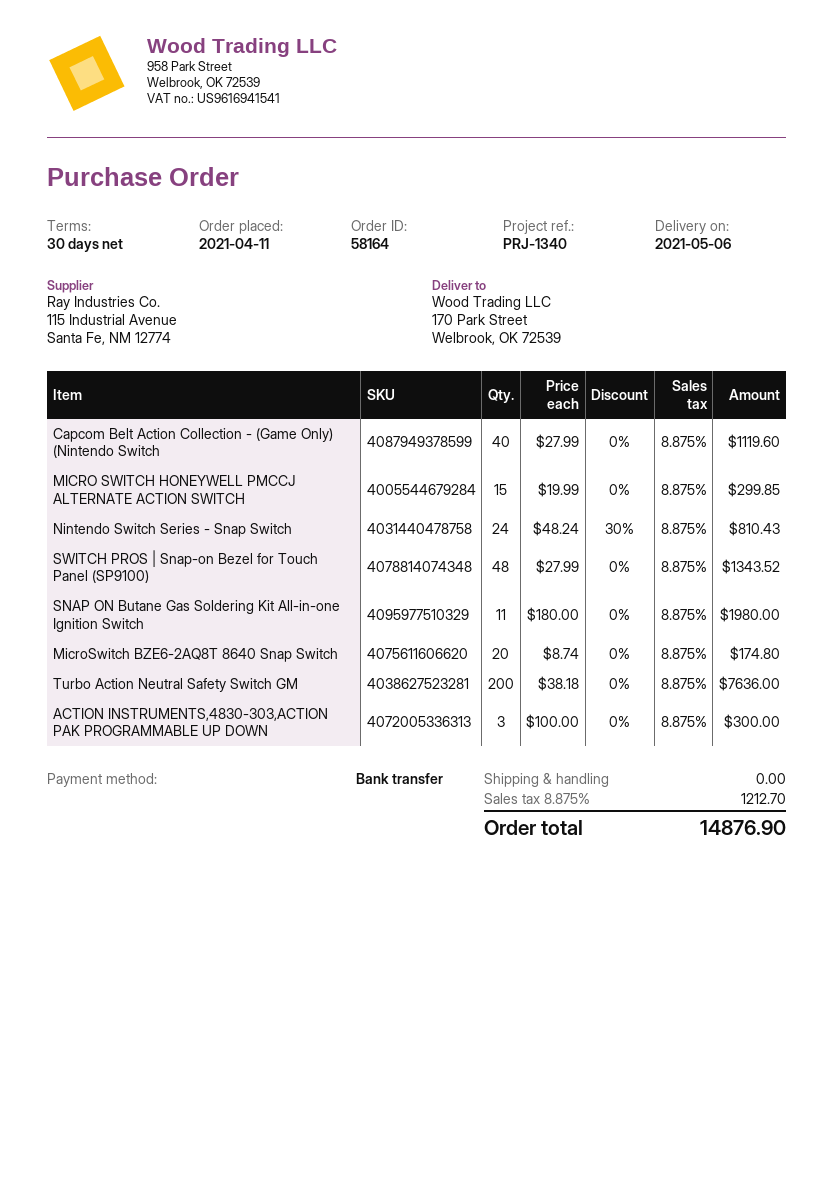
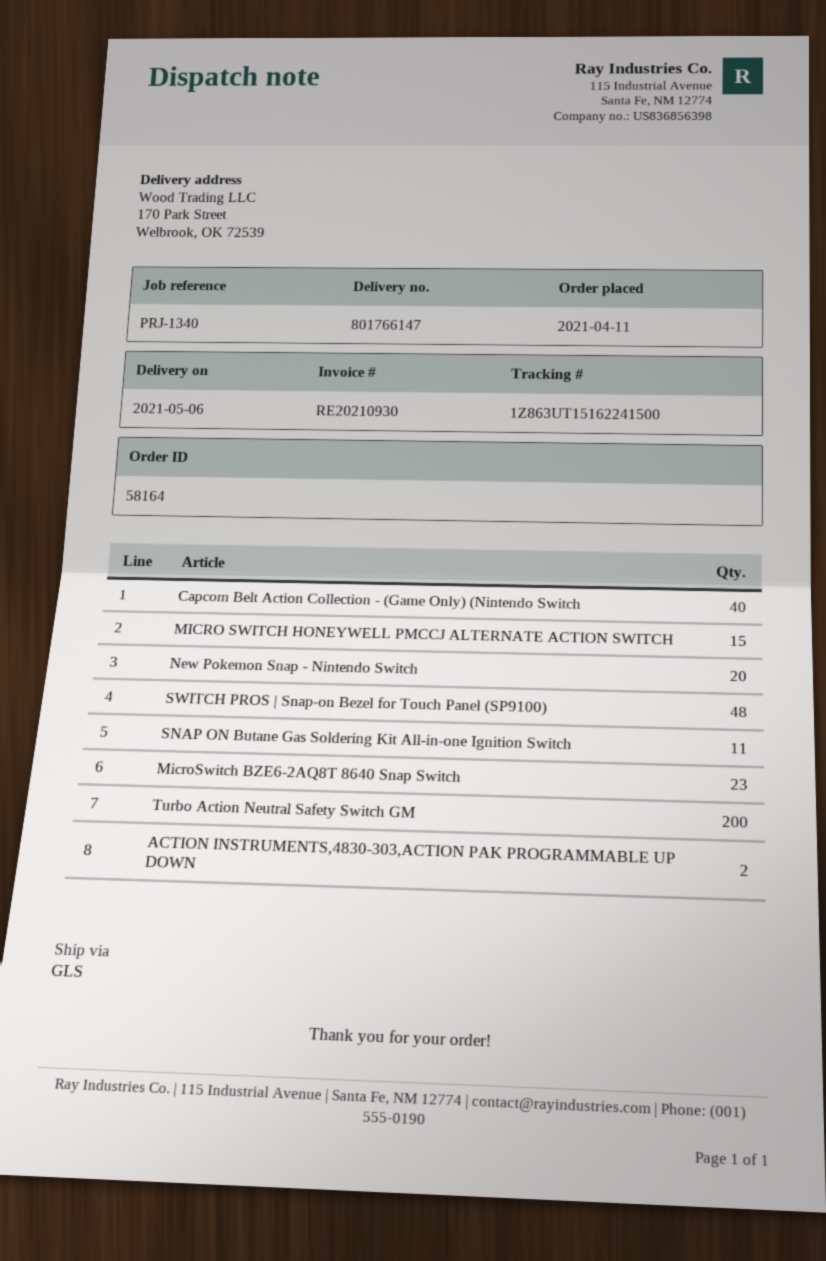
Nintendo Switch Series - Snap Switch: 24 -> none
MicroSwitch BZE6-2AQ8T 8640 Snap Switch: 20 -> 23
ACTION INSTRUMENTS,4830-303,ACTION PAK PROGRAMMABLE UP DOWN: 3 -> 2
New Pokemon Snap - Nintendo Switch: none -> 20

